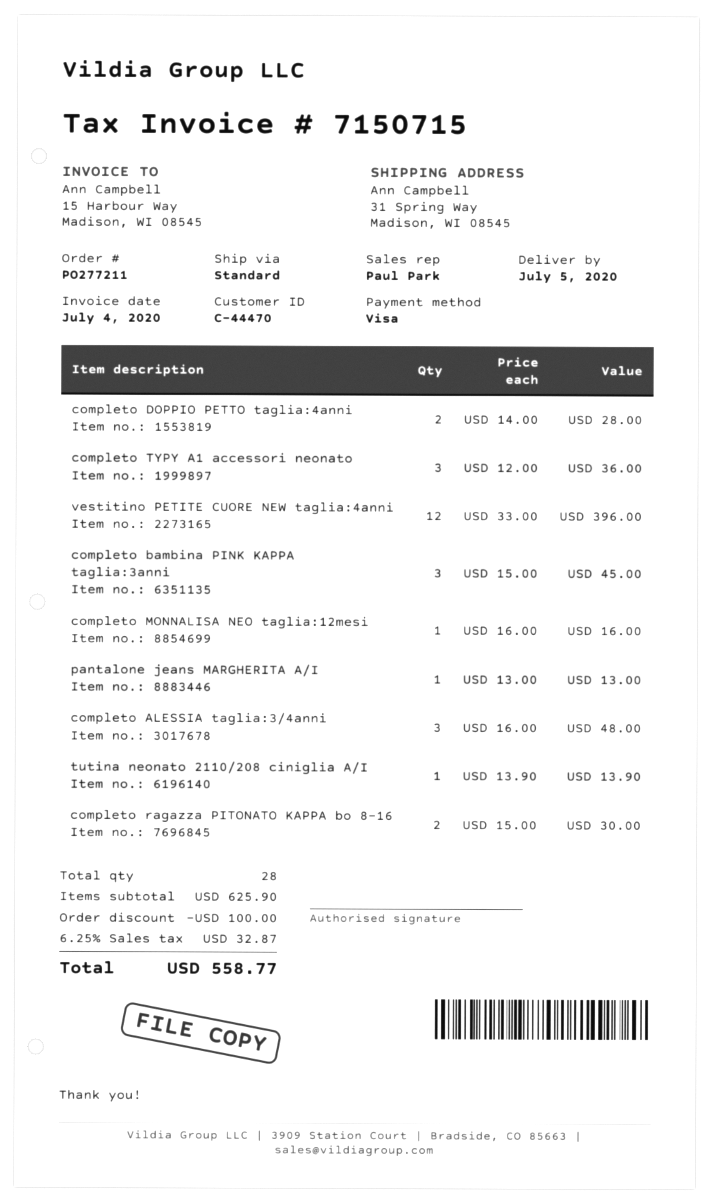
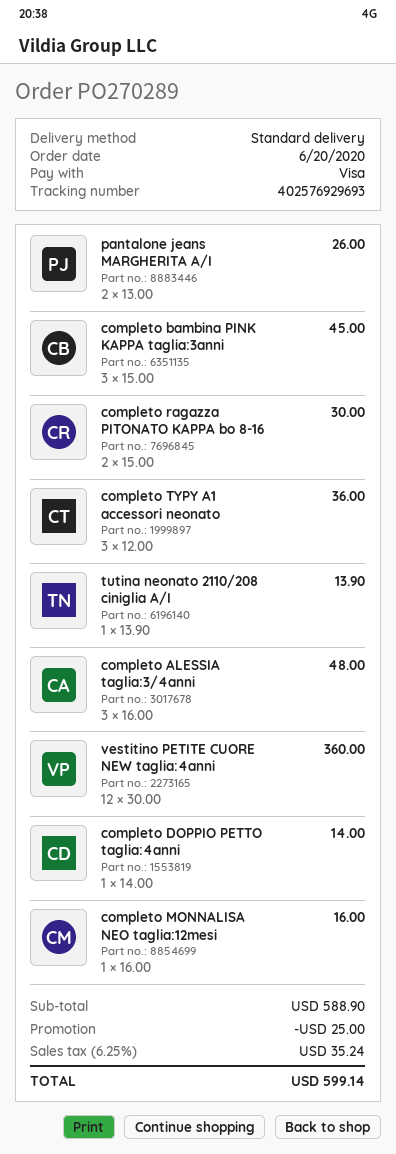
order number: PO277211 -> PO270289
completo DOPPIO PETTO taglia:4anni: 2 x 14.00 = 28.00 -> 1 x 14.00 = 14.00
vestitino PETITE CUORE NEW taglia:4anni: 12 x 33.00 = 396.00 -> 12 x 30.00 = 360.00
pantalone jeans MARGHERITA A/I: 1 x 13.00 = 13.00 -> 2 x 13.00 = 26.00
subtotal: 625.90 -> 588.90
discount: 100.00 -> 25.00
tax: 6.25% = 32.87 -> 6.25% = 35.24
total: 558.77 -> 599.14

